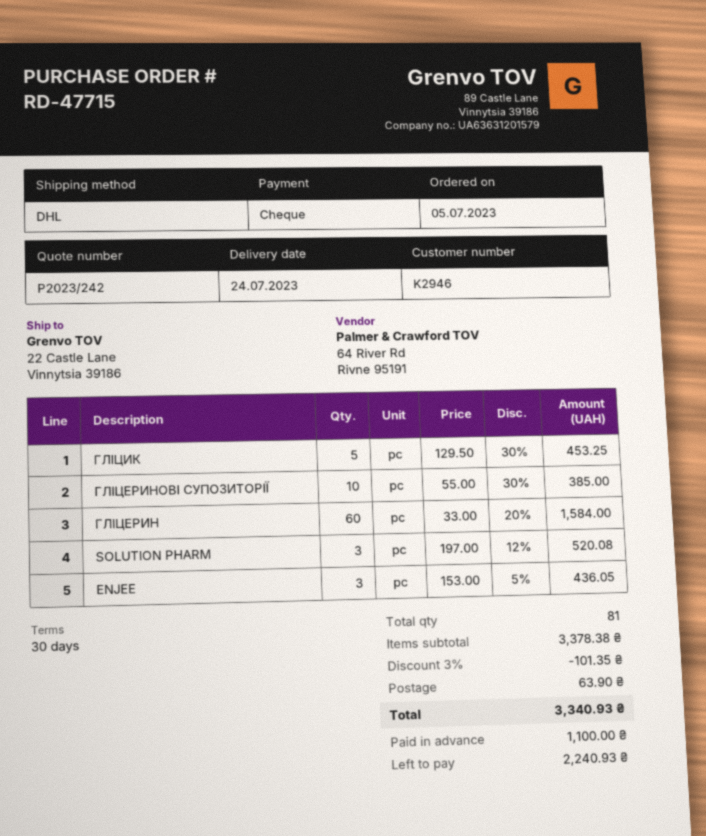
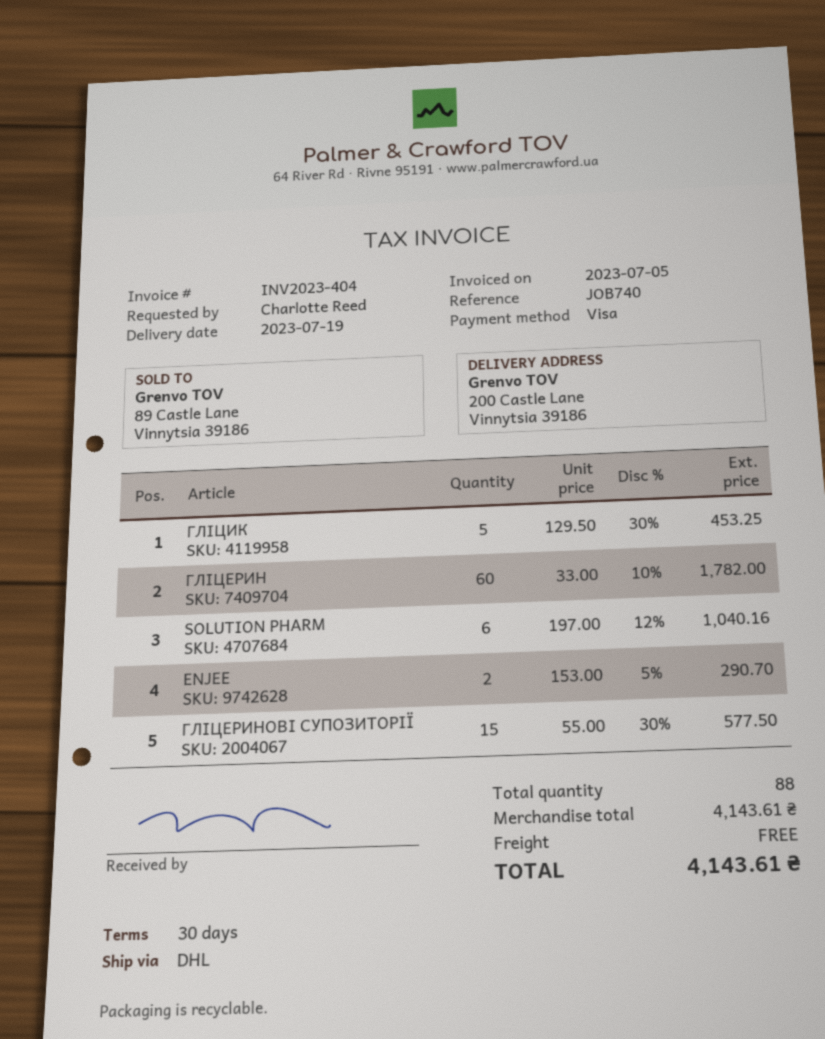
delivery date: 2023-07-24 -> 2023-07-19
payment method: cheque -> Visa
ship to: 22 Castle Lane, Vinnytsia 39186 -> 200 Castle Lane, Vinnytsia 39186
ГЛІЦЕРИНОВІ СУПОЗИТОРІЇ: 10 x 55.00 - 30% = 385.00 -> 15 x 55.00 - 30% = 577.50
ГЛІЦЕРИН: 60 x 33.00 - 20% = 1584.00 -> 60 x 33.00 - 10% = 1782.00
SOLUTION PHARM: 3 x 197.00 - 12% = 520.08 -> 6 x 197.00 - 12% = 1040.16
ENJEE: 3 x 153.00 - 5% = 436.05 -> 2 x 153.00 - 5% = 290.70
total quantity: 81 -> 88
subtotal: 3378.38 -> 4143.61
discount: 3% = 101.35 -> none
shipping: 63.90 -> 0.00
total: 3340.93 -> 4143.61

